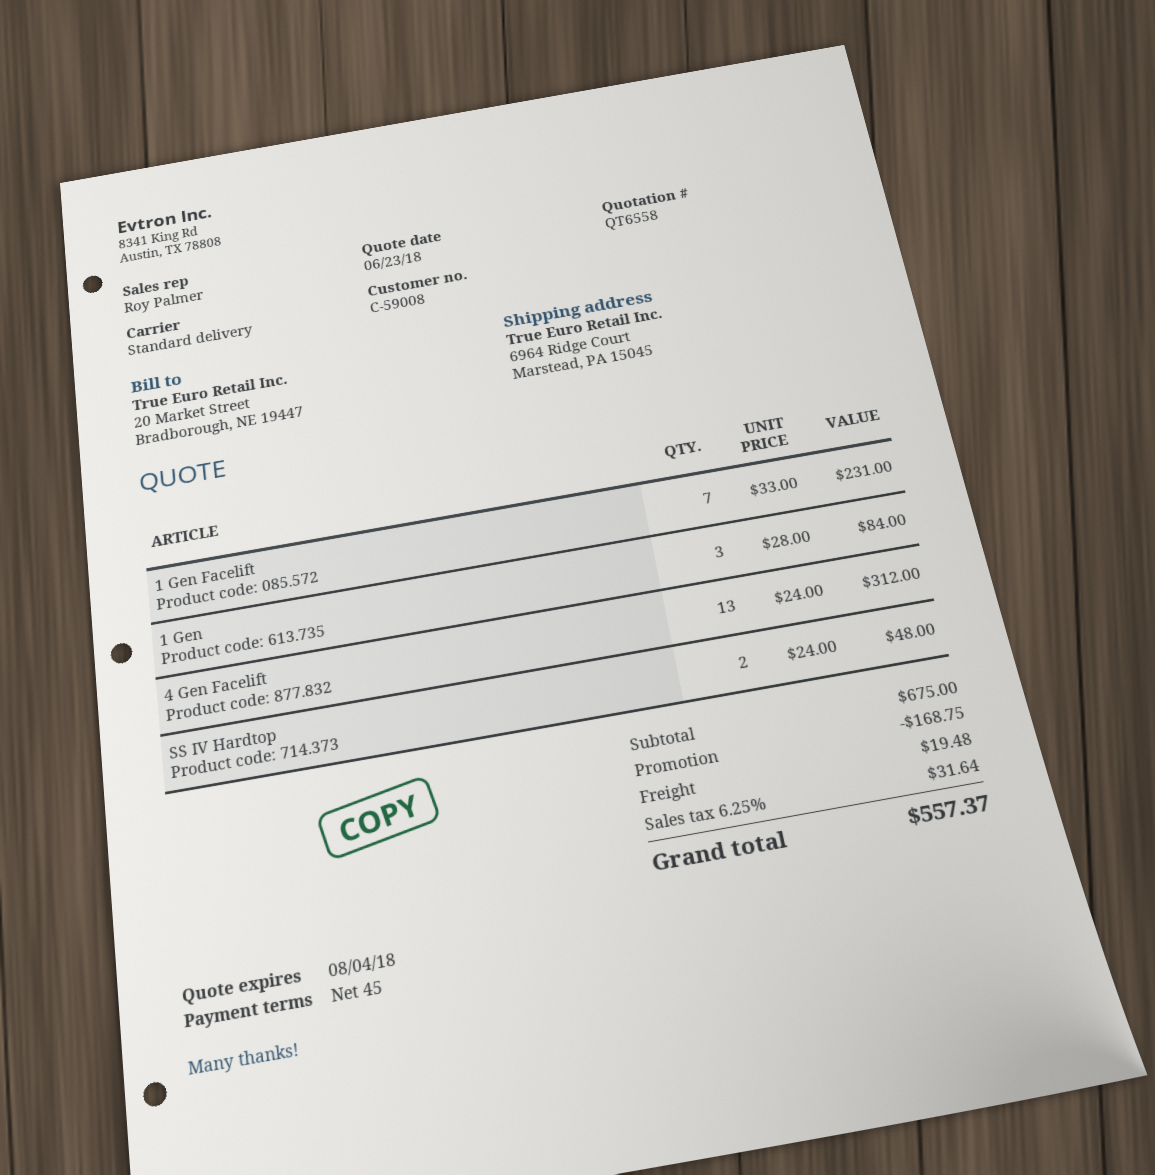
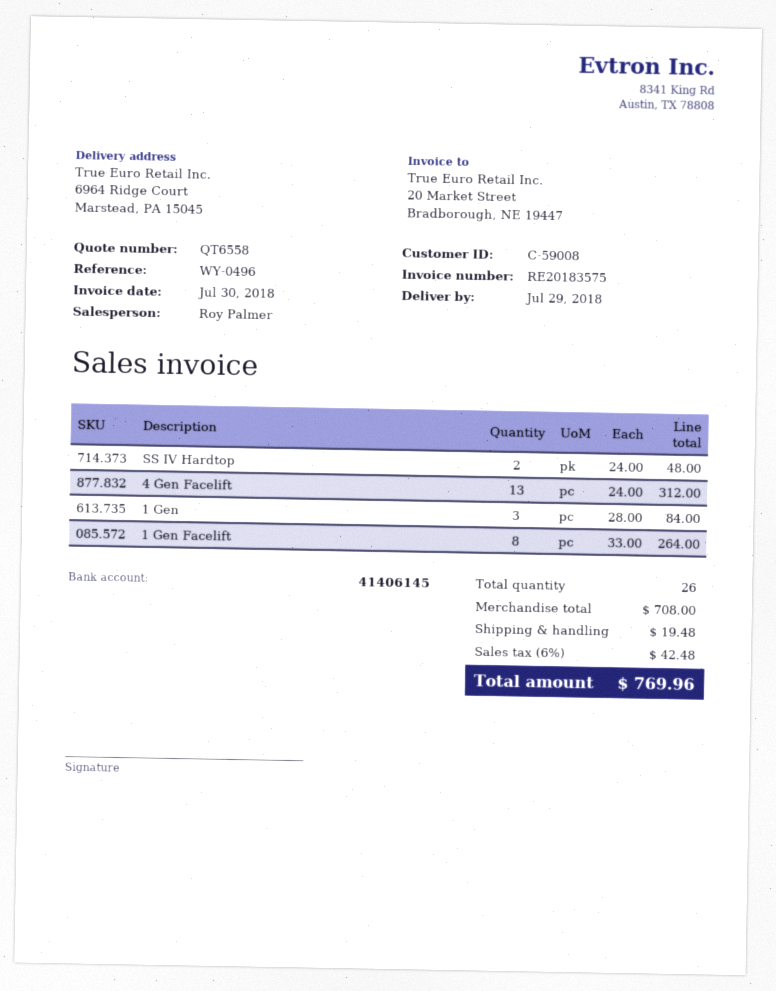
1 Gen Facelift: 7 x 33.00 = 231.00 -> 8 x 33.00 = 264.00
subtotal: 675.00 -> 708.00
discount: 168.75 -> none
tax: 6.25% = 31.64 -> 6% = 42.48
total: 557.37 -> 769.96

